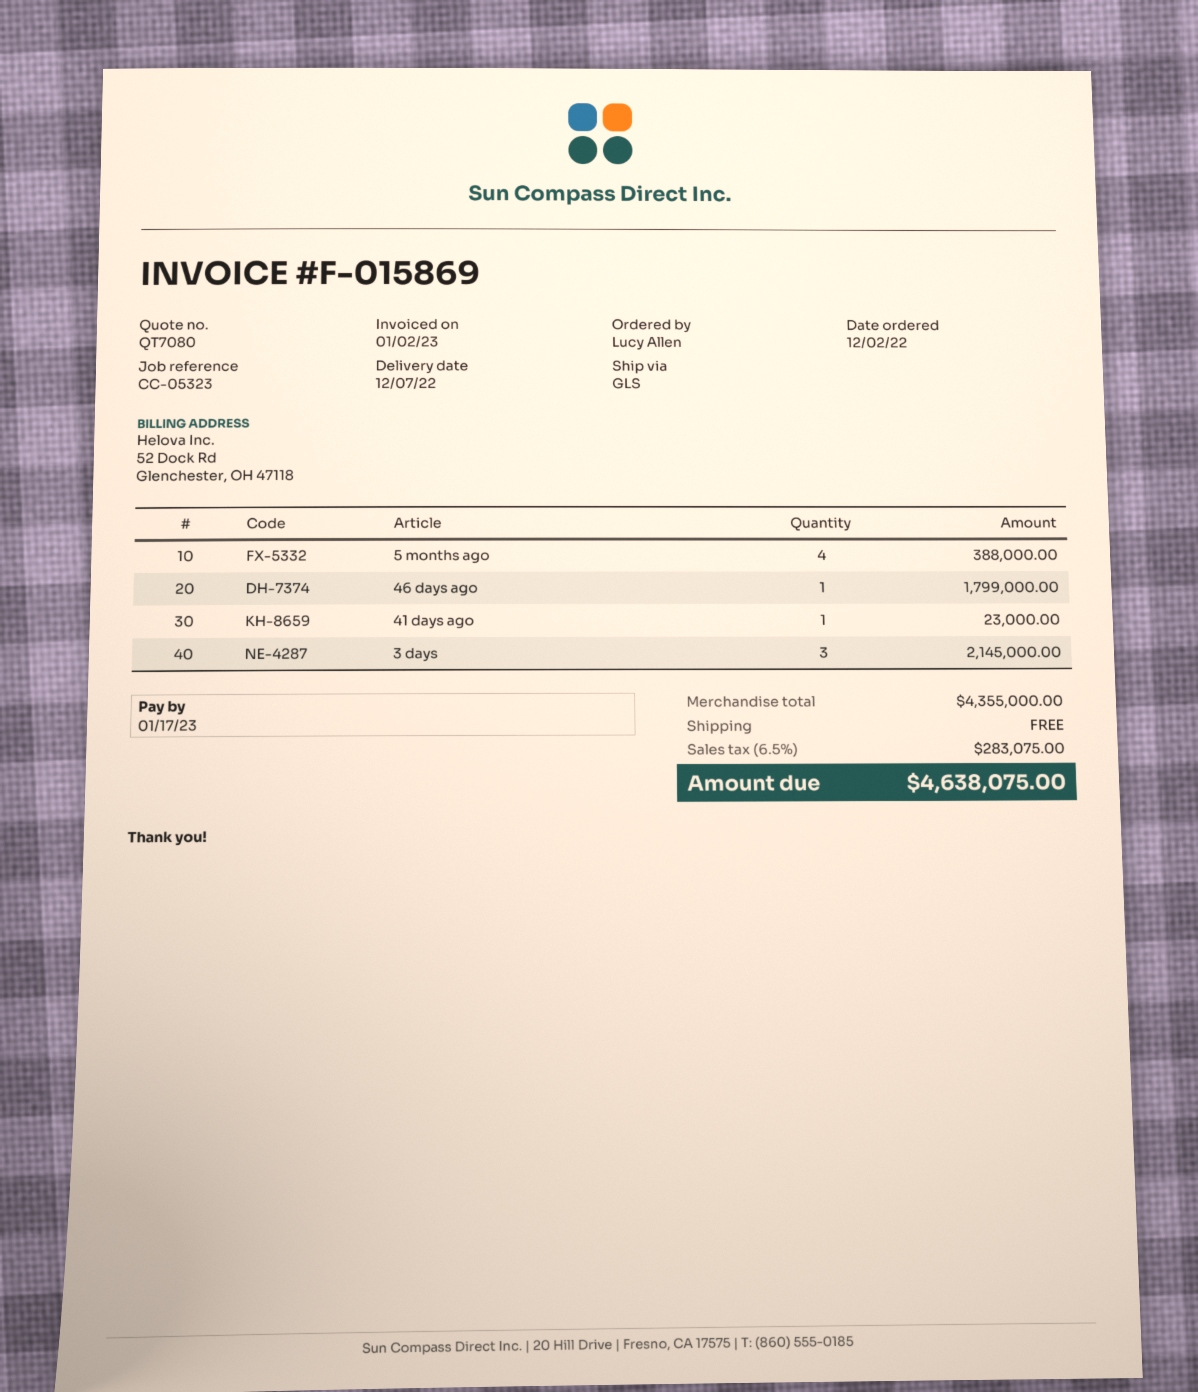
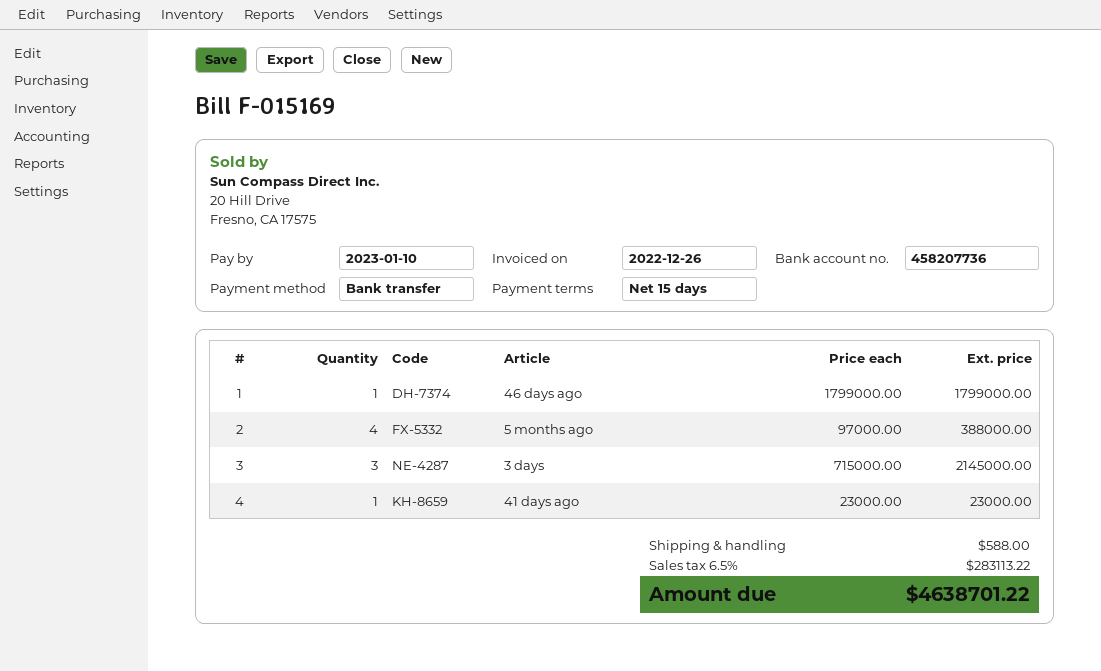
invoice number: F-015869 -> F-015169
invoice date: 2023-01-02 -> 2022-12-26
due date: 2023-01-17 -> 2023-01-10
shipping: 0.00 -> 588.00
tax: 6.5% = 283075.00 -> 6.5% = 283113.22
total: 4638075.00 -> 4638701.22

